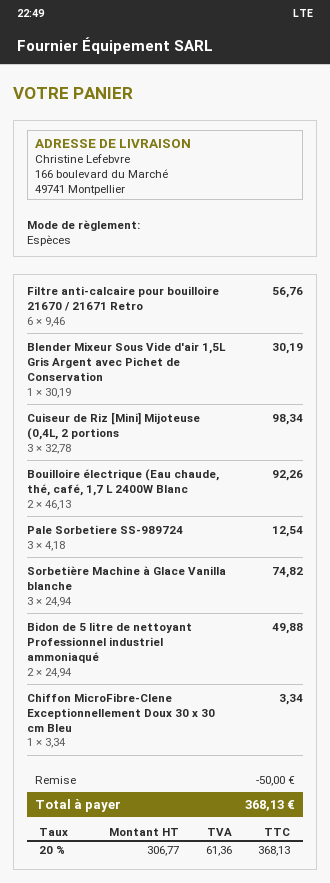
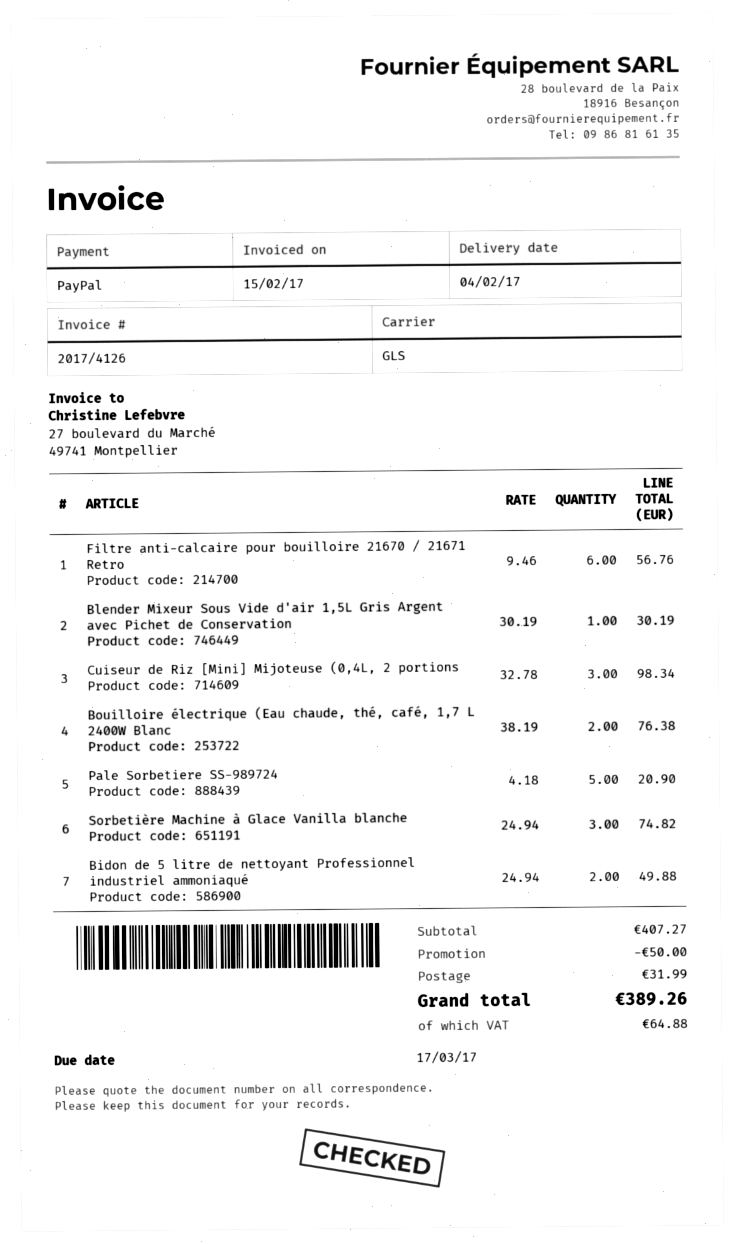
payment method: cash -> PayPal
Bouilloire électrique (Eau chaude, thé, café, 1,7 L 2400W Blanc: 2 x 46.13 = 92.26 -> 2 x 38.19 = 76.38
Pale Sorbetiere SS-989724: 3 x 4.18 = 12.54 -> 5 x 4.18 = 20.90
Chiffon MicroFibre-Clene Exceptionnellement Doux 30 x 30 cm Bleu: 1 x 3.34 = 3.34 -> none
shipping: none -> 31.99
tax: 61.36 -> 64.88
total: 368.13 -> 389.26

